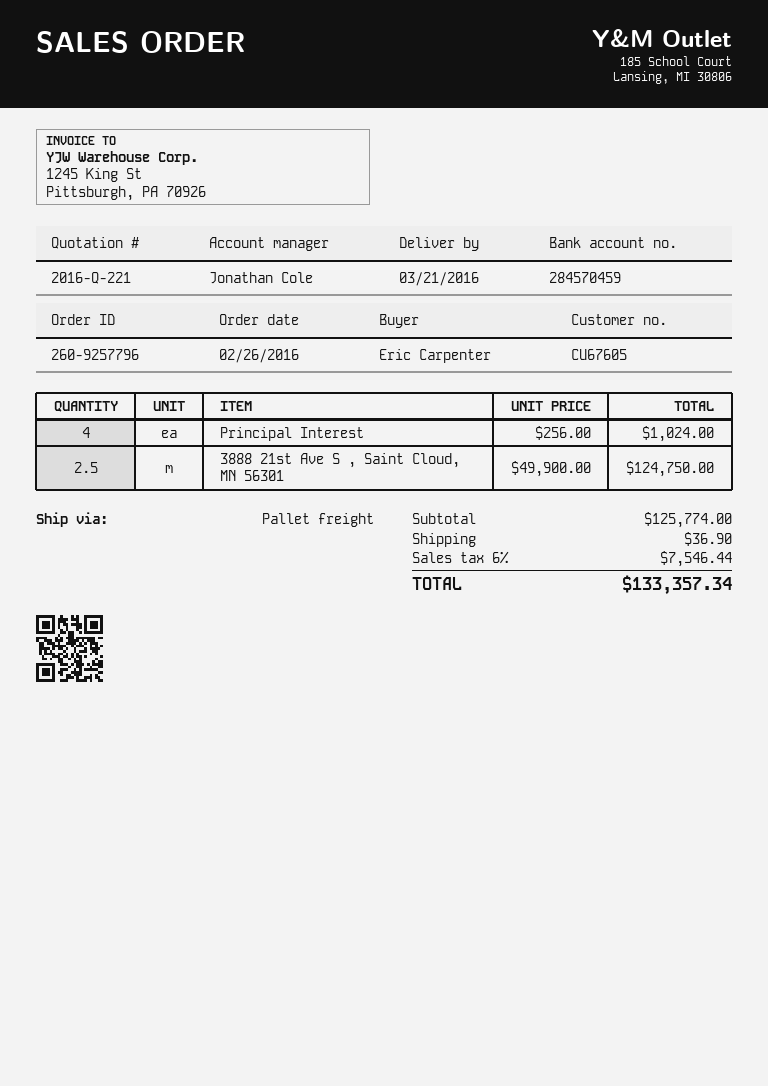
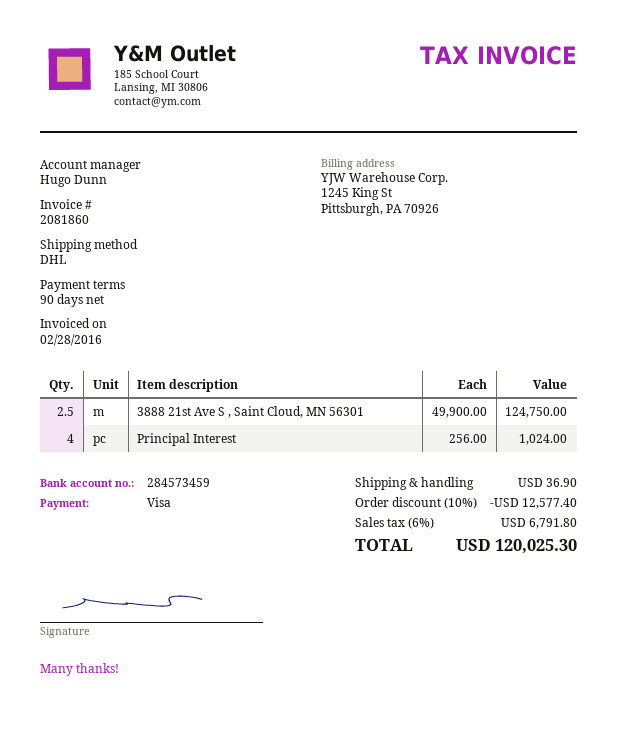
sales rep: Jonathan Cole -> Hugo Dunn
bank account: 284570459 -> 284573459
shipping method: pallet freight -> DHL
discount: none -> 10% = 12577.40
tax: 6% = 7546.44 -> 6% = 6791.80
total: 133357.34 -> 120025.30

